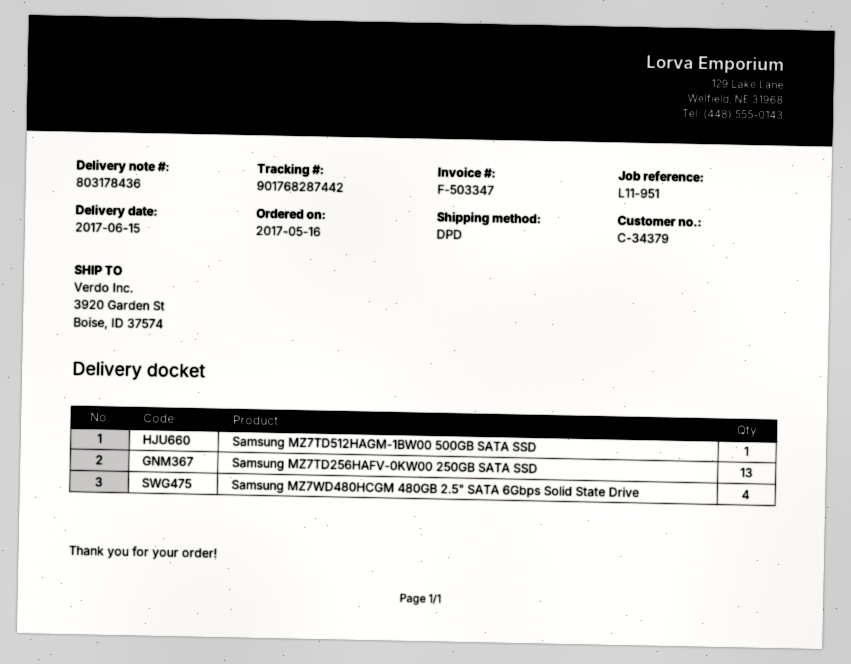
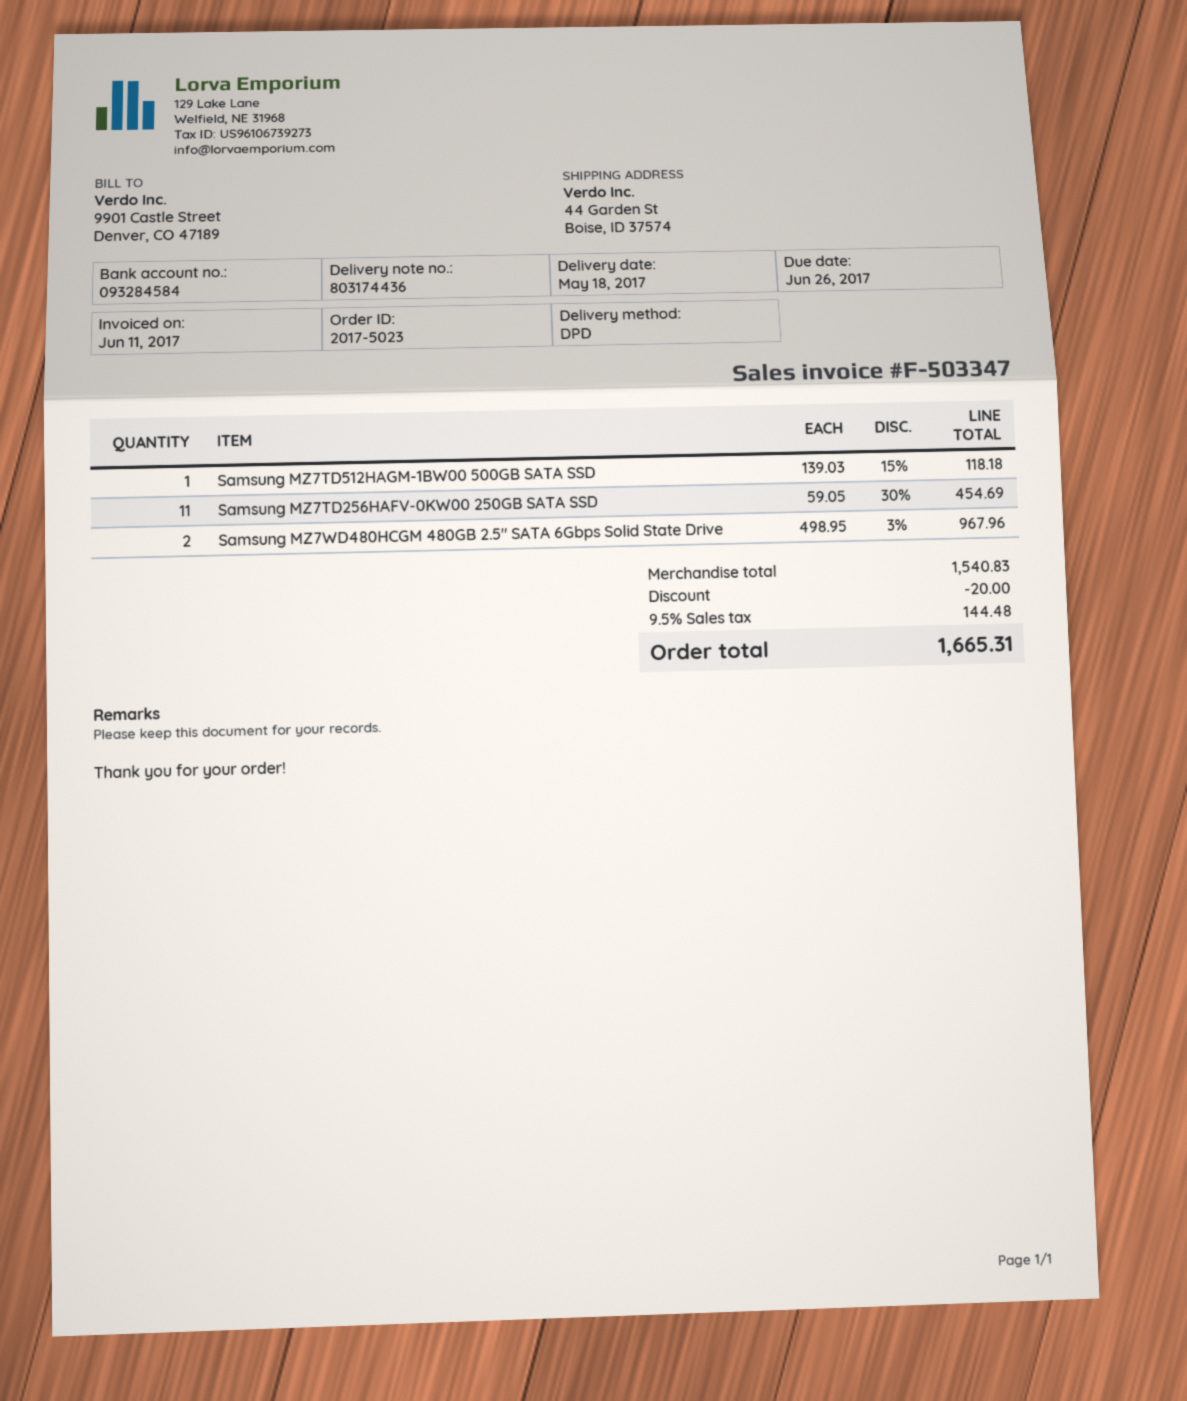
delivery note number: 803178436 -> 803174436
delivery date: 2017-06-15 -> 2017-05-18
ship to: 3920 Garden St, Boise, ID 37574 -> 44 Garden St, Boise, ID 37574
Samsung MZ7TD256HAFV-0KW00 250GB SATA SSD: 13 -> 11
Samsung MZ7WD480HCGM 480GB 2.5" SATA 6Gbps Solid State Drive: 4 -> 2

